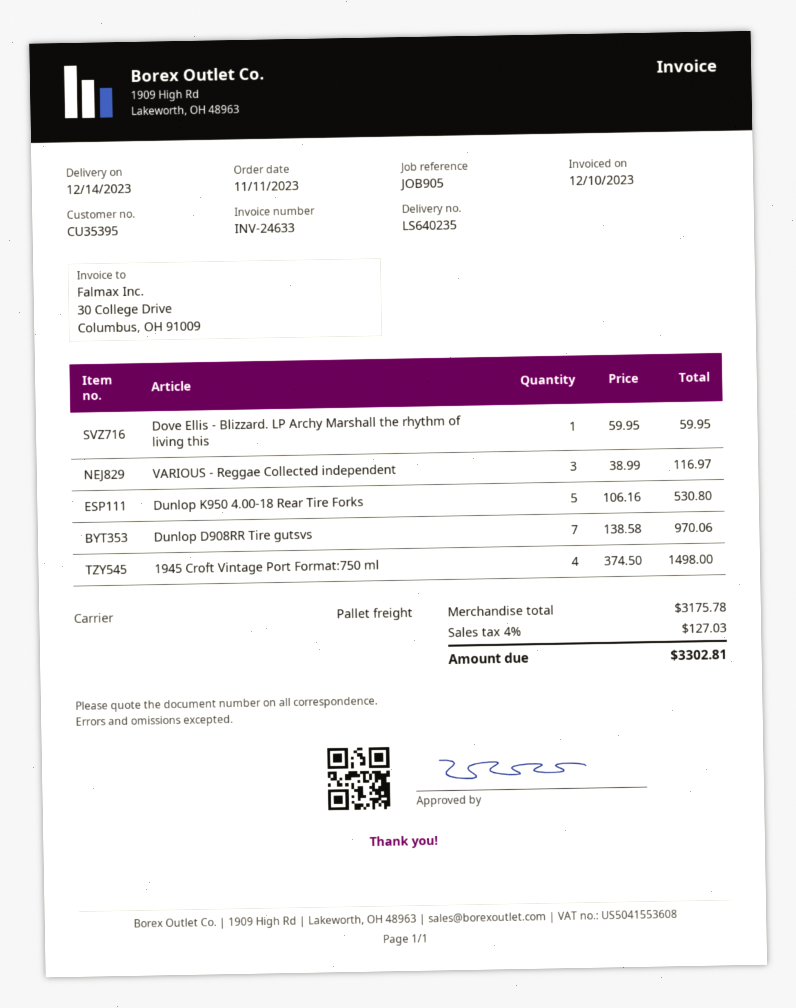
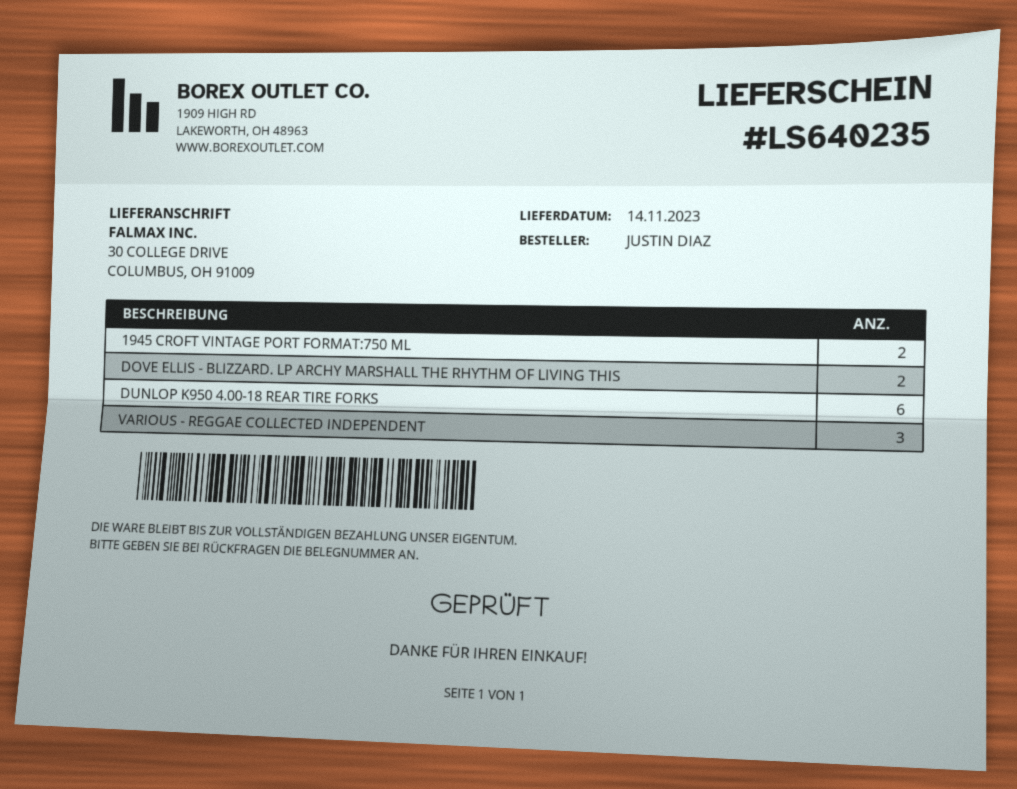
delivery date: 2023-12-14 -> 2023-11-14
Dove Ellis - Blizzard. LP Archy Marshall the rhythm of living this: 1 -> 2
Dunlop K950 4.00-18 Rear Tire Forks: 5 -> 6
Dunlop D908RR Tire gutsvs: 7 -> none
1945 Croft Vintage Port Format:750 ml: 4 -> 2

